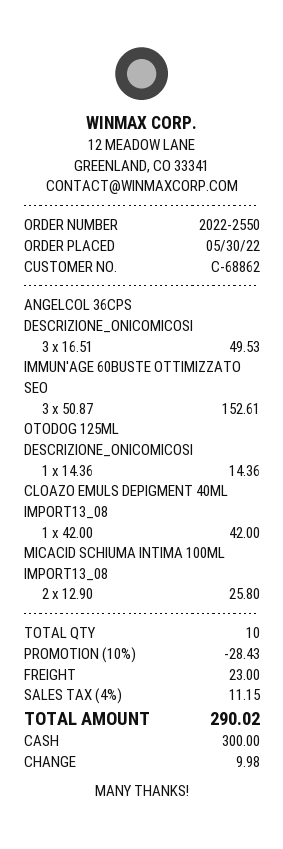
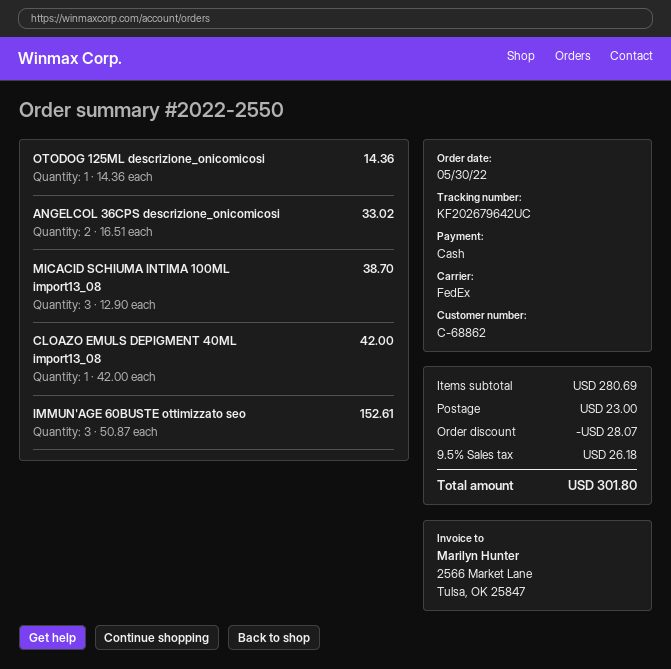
ANGELCOL 36CPS DESCRIZIONE_ONICOMICOSI: 3 x 16.51 = 49.53 -> 2 x 16.51 = 33.02
MICACID SCHIUMA INTIMA 100ML IMPORT13_08: 2 x 12.90 = 25.80 -> 3 x 12.90 = 38.70
discount: 28.43 -> 28.07
tax: 4% = 11.15 -> 9.5% = 26.18
total: 290.02 -> 301.80

